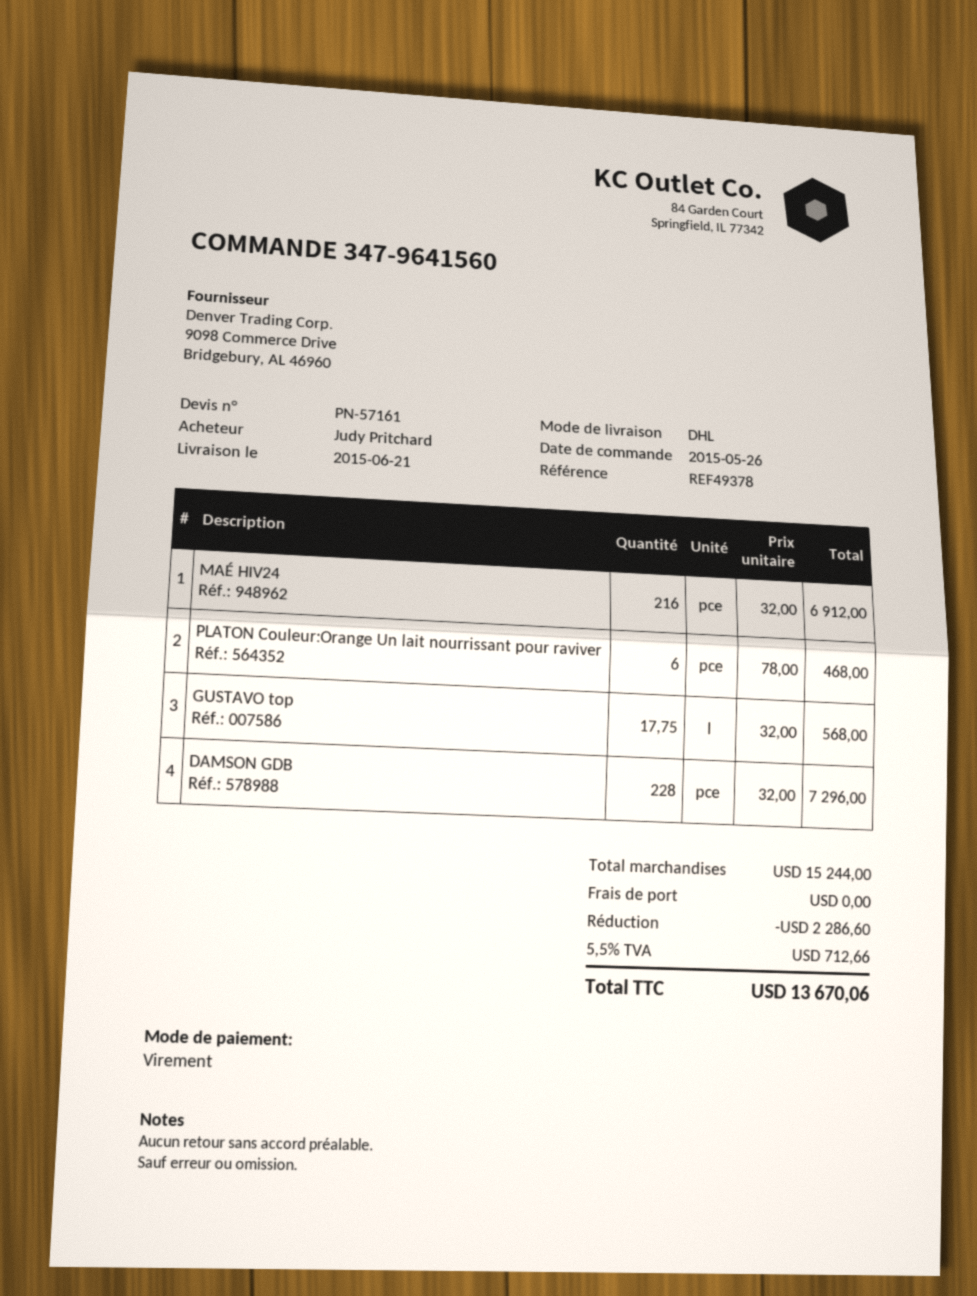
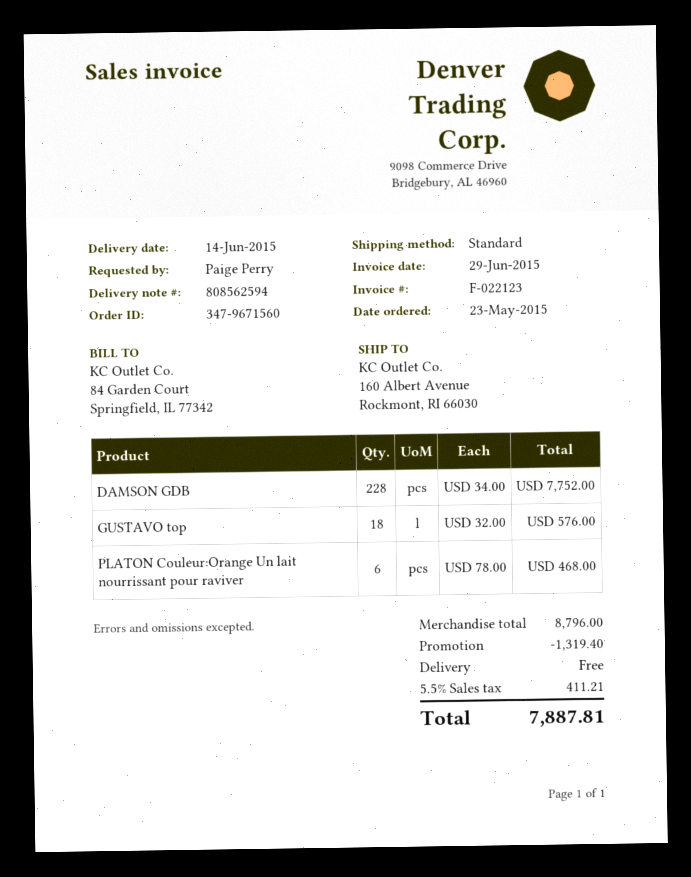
order number: 347-9641560 -> 347-9671560
order date: 2015-05-26 -> 2015-05-23
delivery date: 2015-06-21 -> 2015-06-14
ordered by: Judy Pritchard -> Paige Perry
shipping method: DHL -> standard
MAÉ HIV24: 216 x 32.00 = 6912.00 -> none
GUSTAVO top: 17.75 x 32.00 = 568.00 -> 18 x 32.00 = 576.00
DAMSON GDB: 228 x 32.00 = 7296.00 -> 228 x 34.00 = 7752.00
subtotal: 15244.00 -> 8796.00
discount: 2286.60 -> 1319.40
tax: 5.5% = 712.66 -> 5.5% = 411.21
total: 13670.06 -> 7887.81

